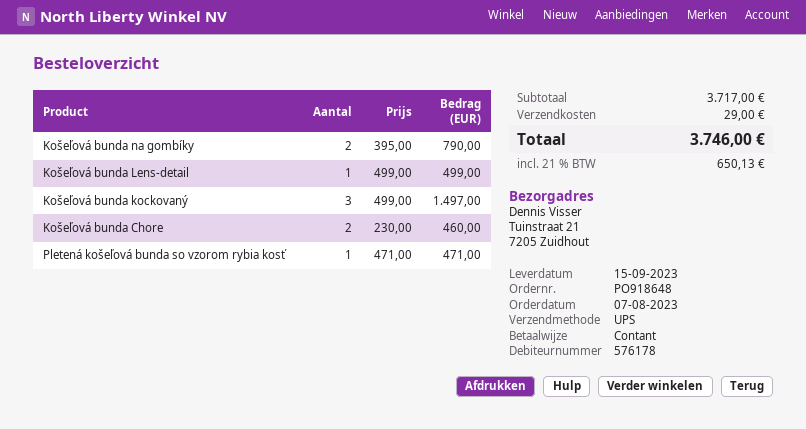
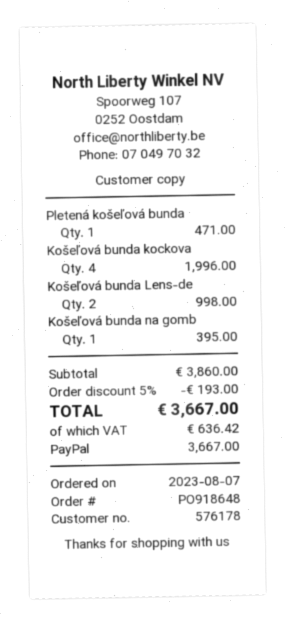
payment method: cash -> PayPal
Košeľová bunda na gombíky: 2 for 790.00 -> 1 for 395.00
Košeľová bunda Lens-detail: 1 for 499.00 -> 2 for 998.00
Košeľová bunda kockovaný: 3 for 1497.00 -> 4 for 1996.00
Košeľová bunda Chore: 2 for 460.00 -> none
subtotal: 3717.00 -> 3860.00
discount: none -> 5% = 193.00
shipping: 29.00 -> none
tax: 650.13 -> 636.42
total: 3746.00 -> 3667.00

